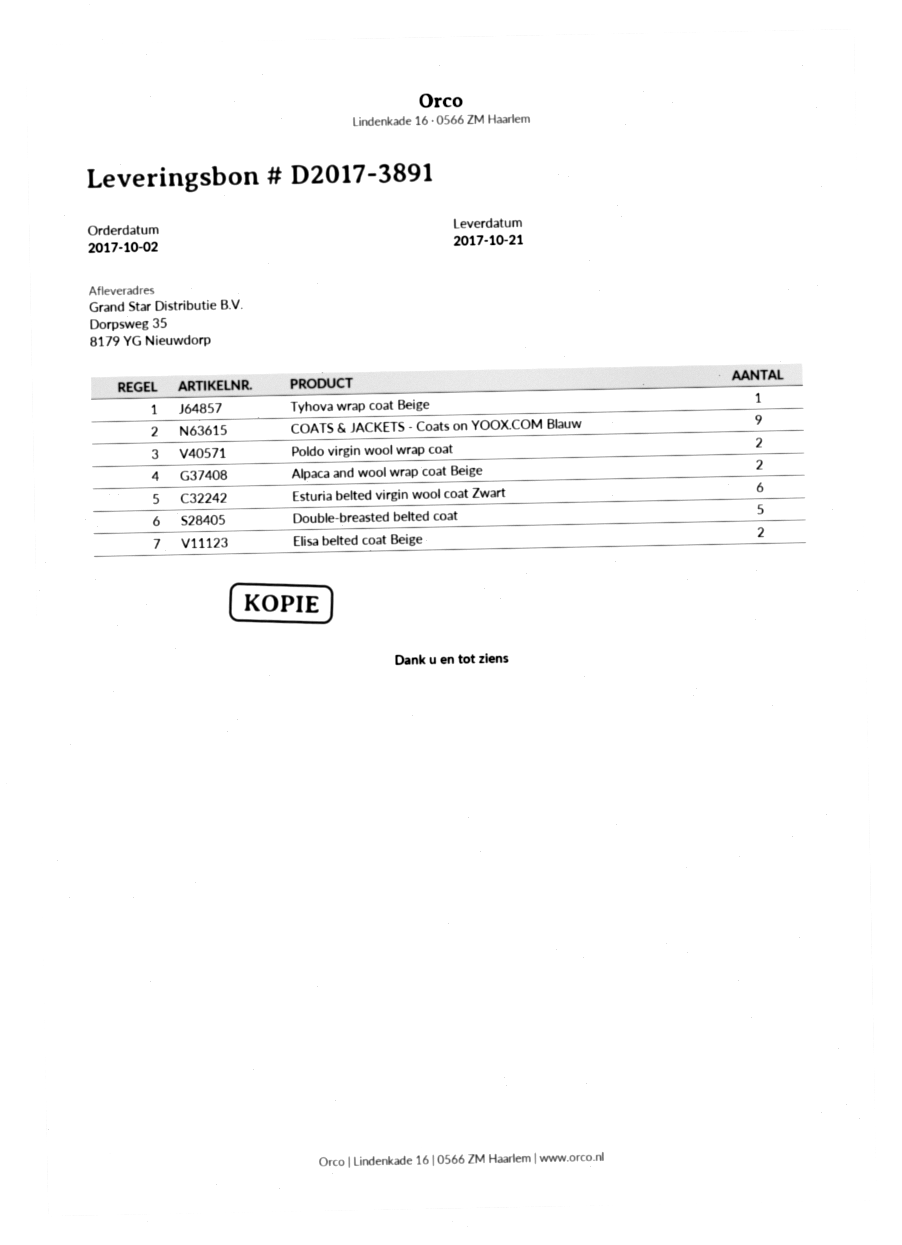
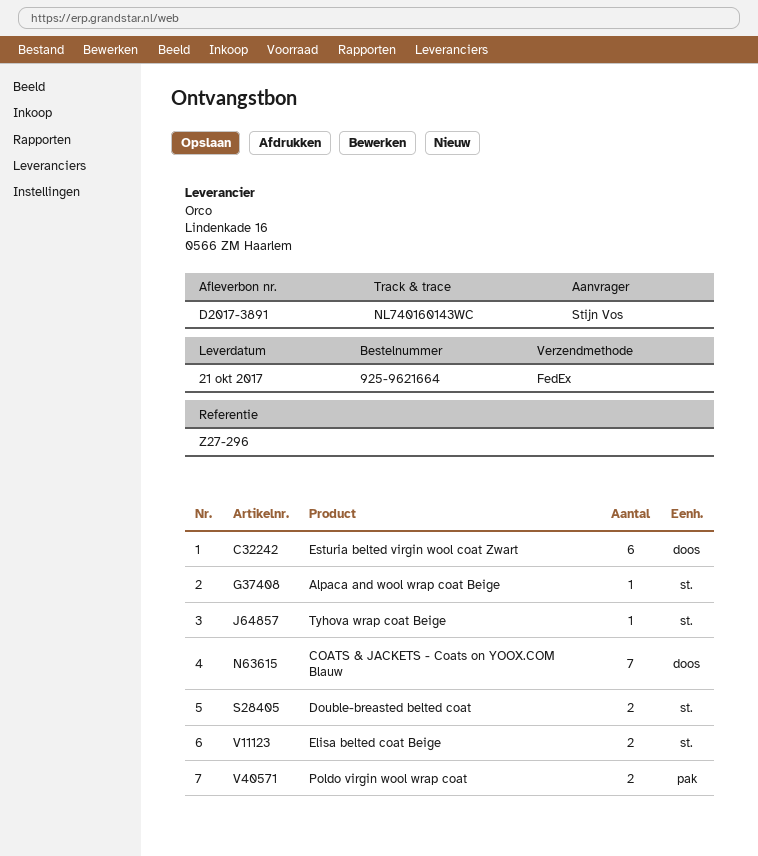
COATS & JACKETS - Coats on YOOX.COM Blauw: 9 -> 7
Alpaca and wool wrap coat Beige: 2 -> 1
Double-breasted belted coat: 5 -> 2

